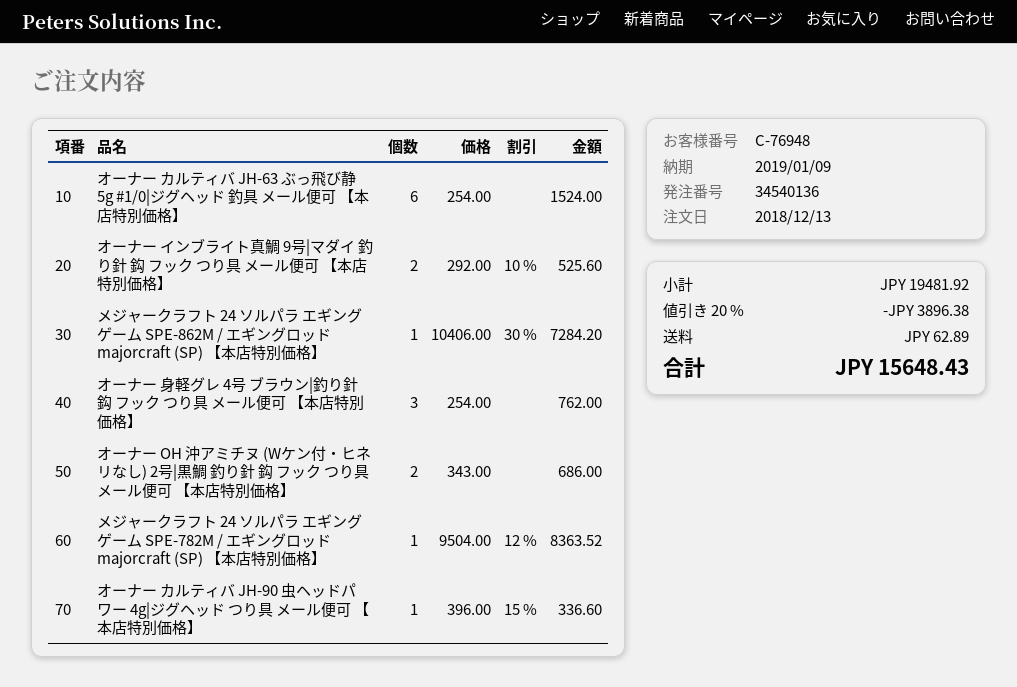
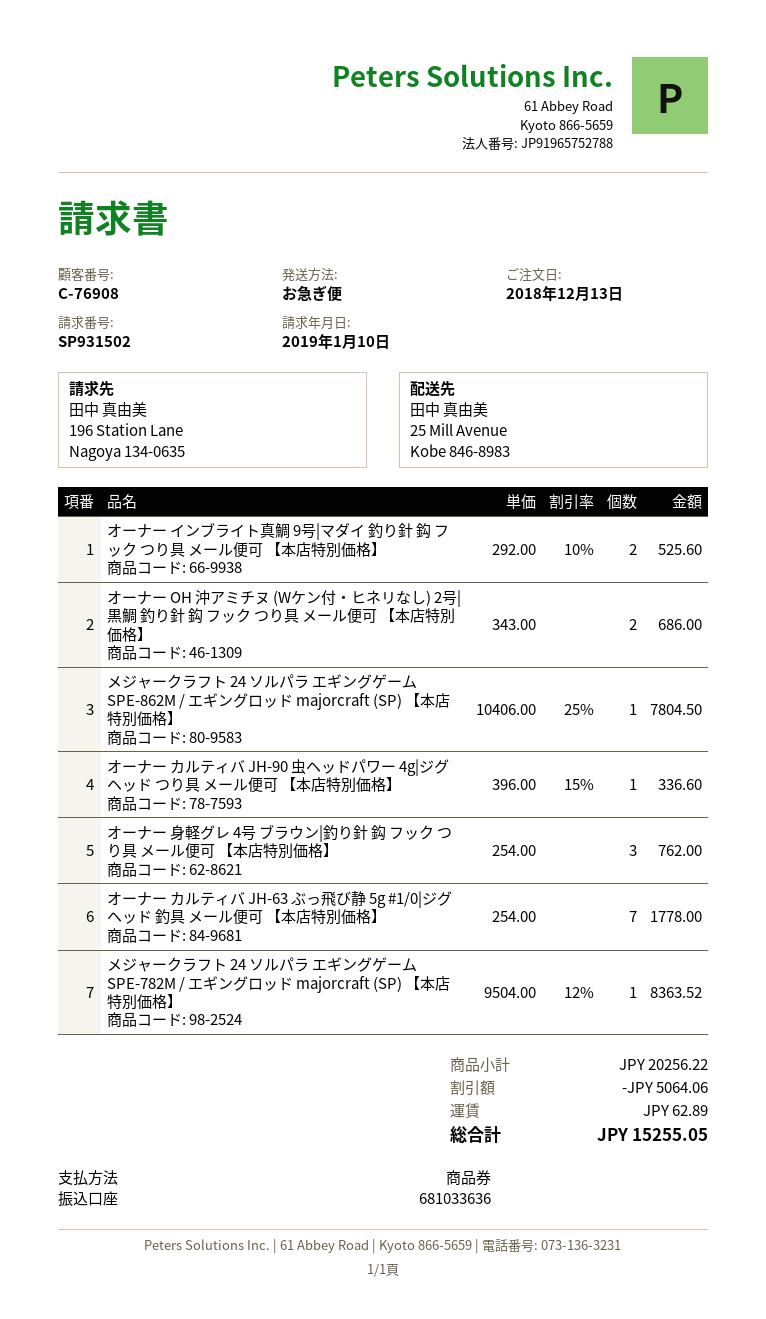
customer number: C-76948 -> C-76908
オーナー カルティバ JH-63 ぶっ飛び静 5g #1/0|ジグヘッド 釣具 メール便可 【本店特別価格】: 6 x 254.00 = 1524.00 -> 7 x 254.00 = 1778.00
メジャークラフト 24 ソルパラ エギングゲーム SPE-862M / エギングロッド majorcraft (SP) 【本店特別価格】: 1 x 10406.00 - 30% = 7284.20 -> 1 x 10406.00 - 25% = 7804.50
subtotal: 19481.92 -> 20256.22
discount: 3896.38 -> 5064.06
total: 15648.43 -> 15255.05

